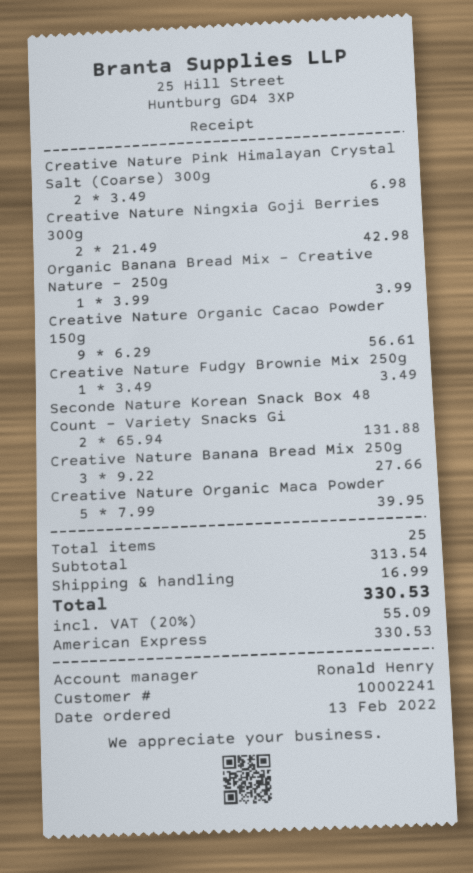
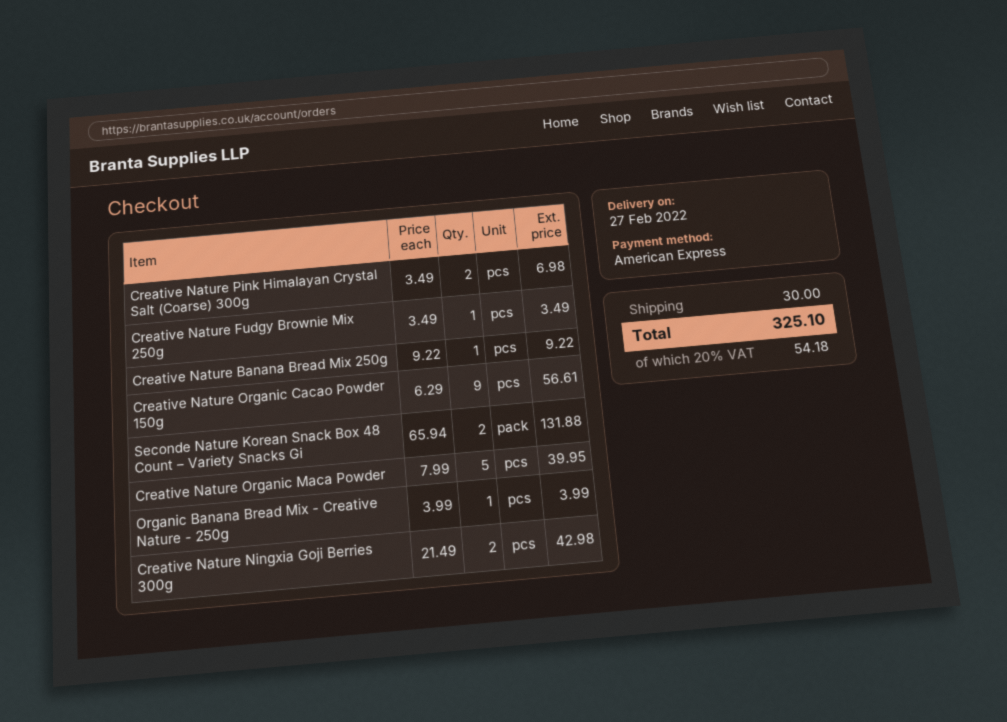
Creative Nature Banana Bread Mix 250g: 3 x 9.22 = 27.66 -> 1 x 9.22 = 9.22
shipping: 16.99 -> 30.00
tax: 20% = 55.09 -> 20% = 54.18
total: 330.53 -> 325.10

